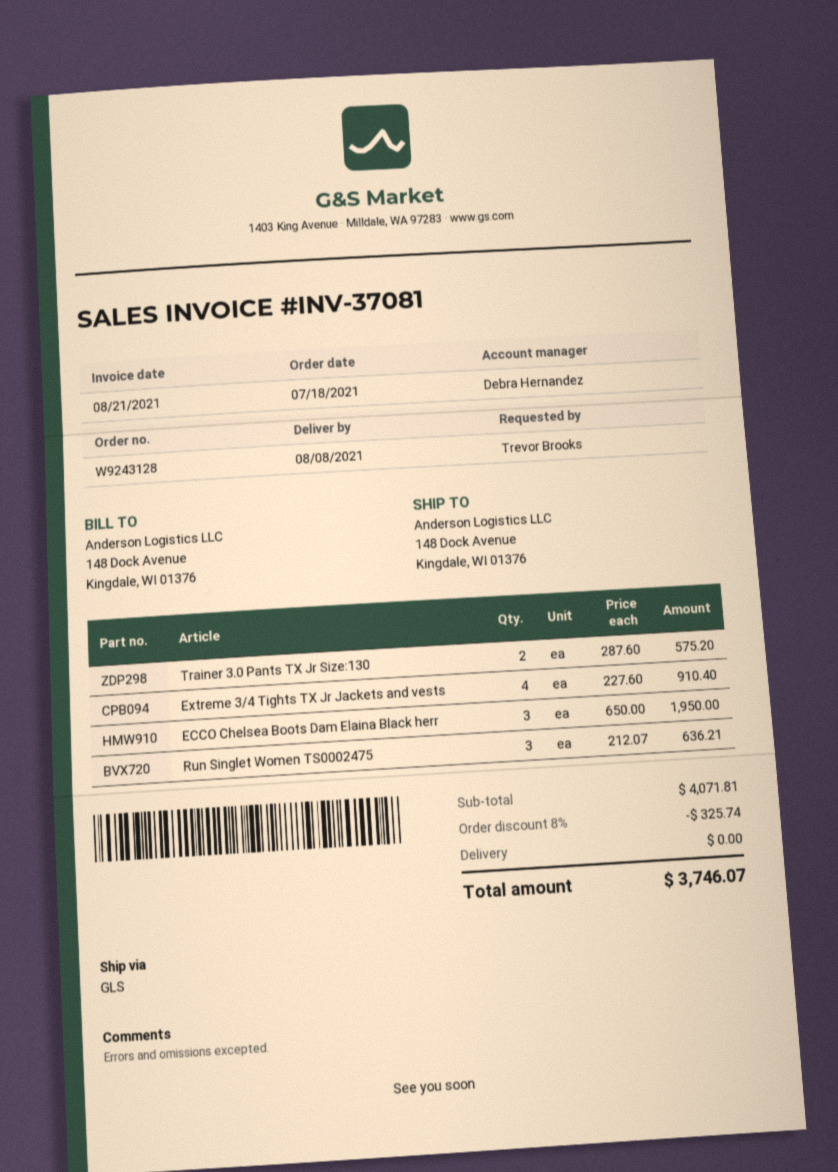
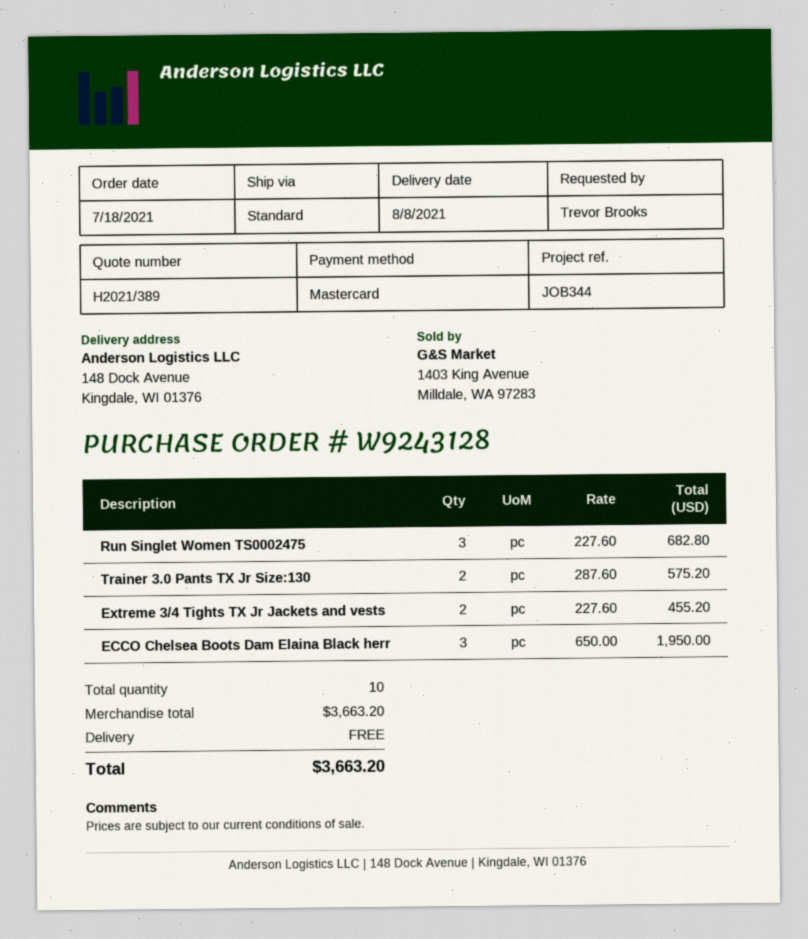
shipping method: GLS -> standard
Extreme 3/4 Tights TX Jr Jackets and vests: 4 x 227.60 = 910.40 -> 2 x 227.60 = 455.20
Run Singlet Women TS0002475: 3 x 212.07 = 636.21 -> 3 x 227.60 = 682.80
subtotal: 4071.81 -> 3663.20
discount: 8% = 325.74 -> none
total: 3746.07 -> 3663.20

